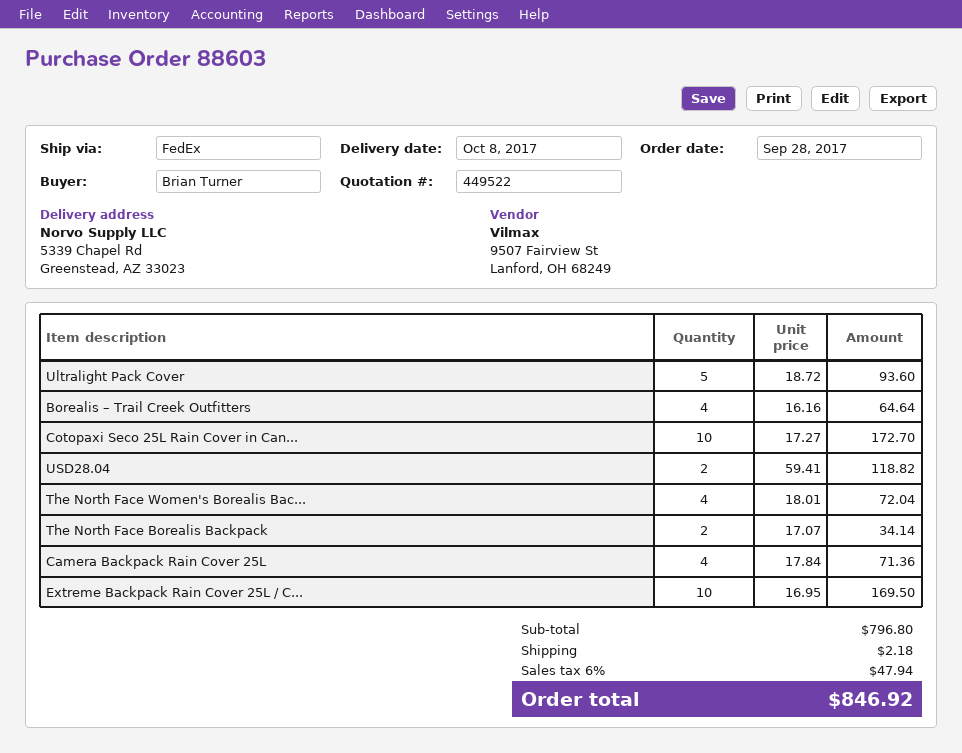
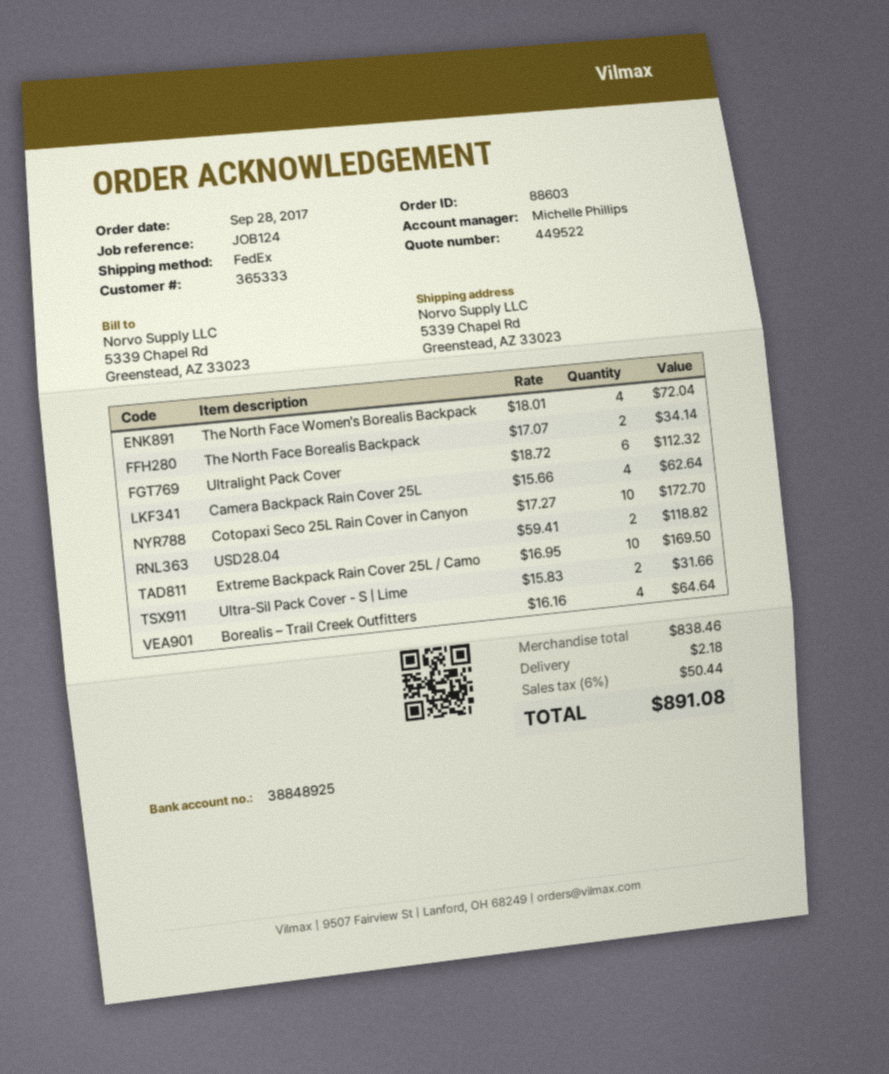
Ultralight Pack Cover: 5 x 18.72 = 93.60 -> 6 x 18.72 = 112.32
Camera Backpack Rain Cover 25L: 4 x 17.84 = 71.36 -> 4 x 15.66 = 62.64
Ultra-Sil Pack Cover - S | Lime: none -> 2 x 15.83 = 31.66
subtotal: 796.80 -> 838.46
tax: 6% = 47.94 -> 6% = 50.44
total: 846.92 -> 891.08

